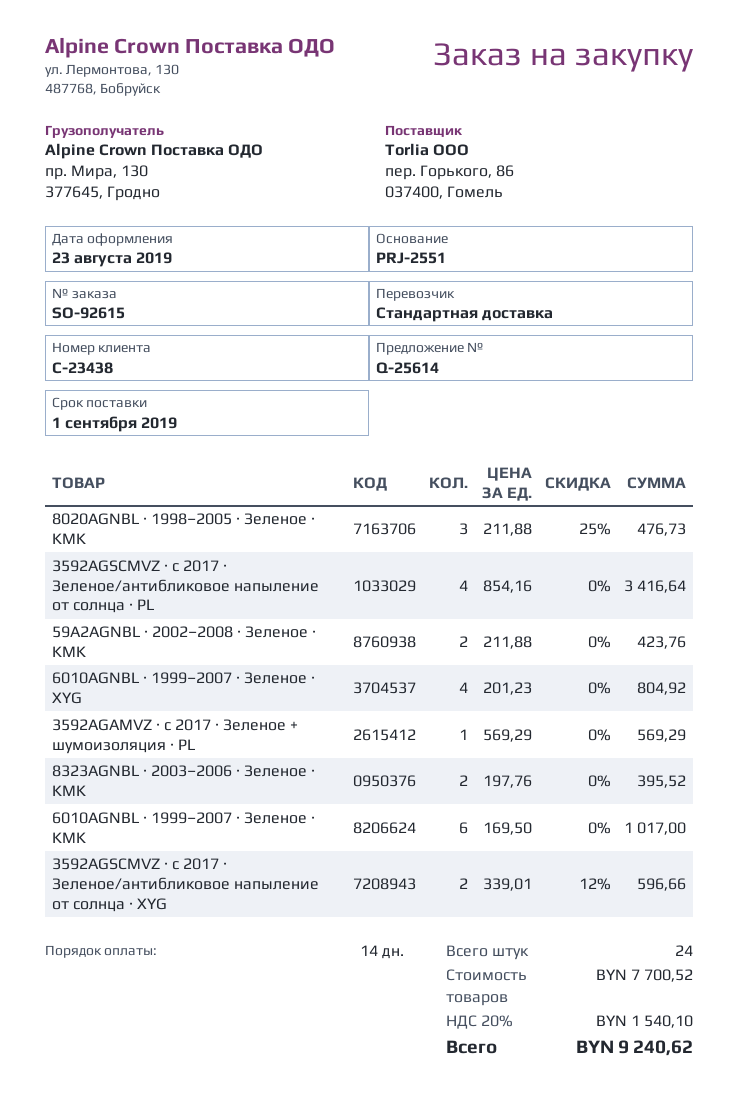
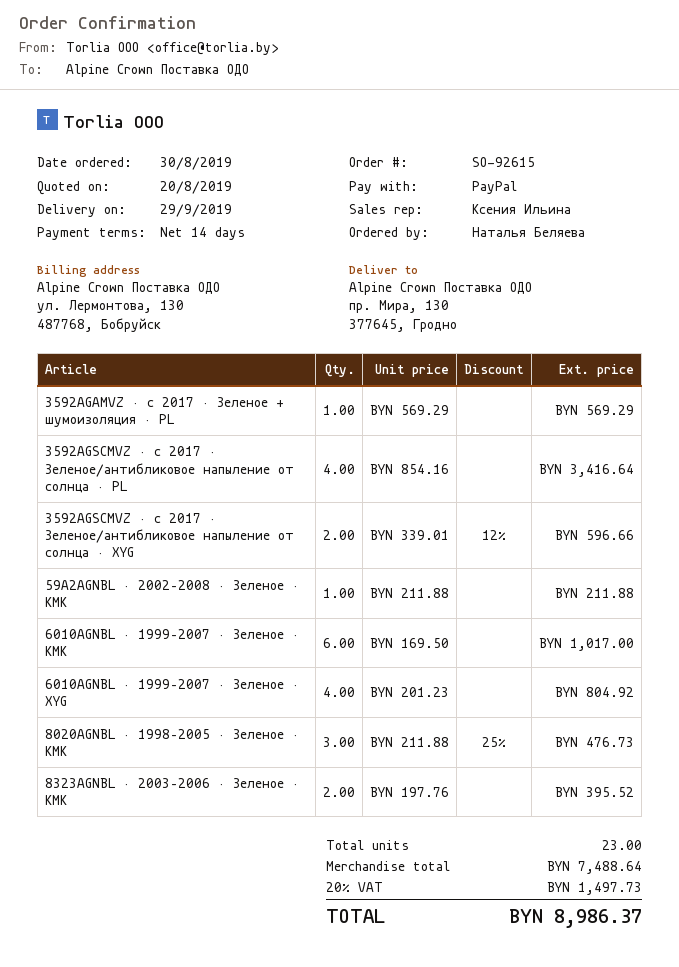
order date: 2019-08-23 -> 2019-08-30
delivery date: 2019-09-01 -> 2019-09-29
59A2AGNBL · 2002–2008 · Зеленое · KMK: 2 x 211.88 = 423.76 -> 1 x 211.88 = 211.88
total quantity: 24 -> 23
subtotal: 7700.52 -> 7488.64
tax: 20% = 1540.10 -> 20% = 1497.73
total: 9240.62 -> 8986.37

